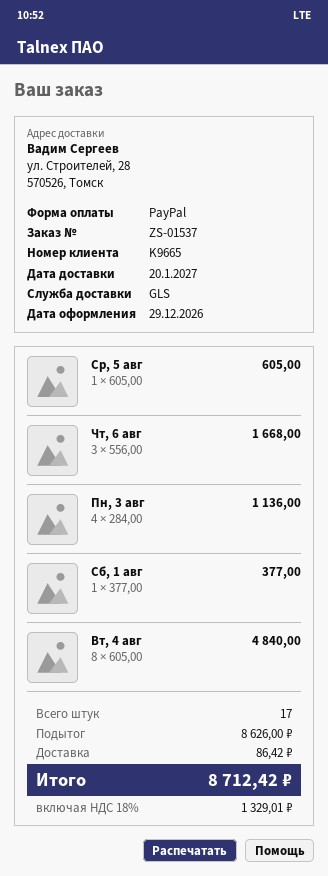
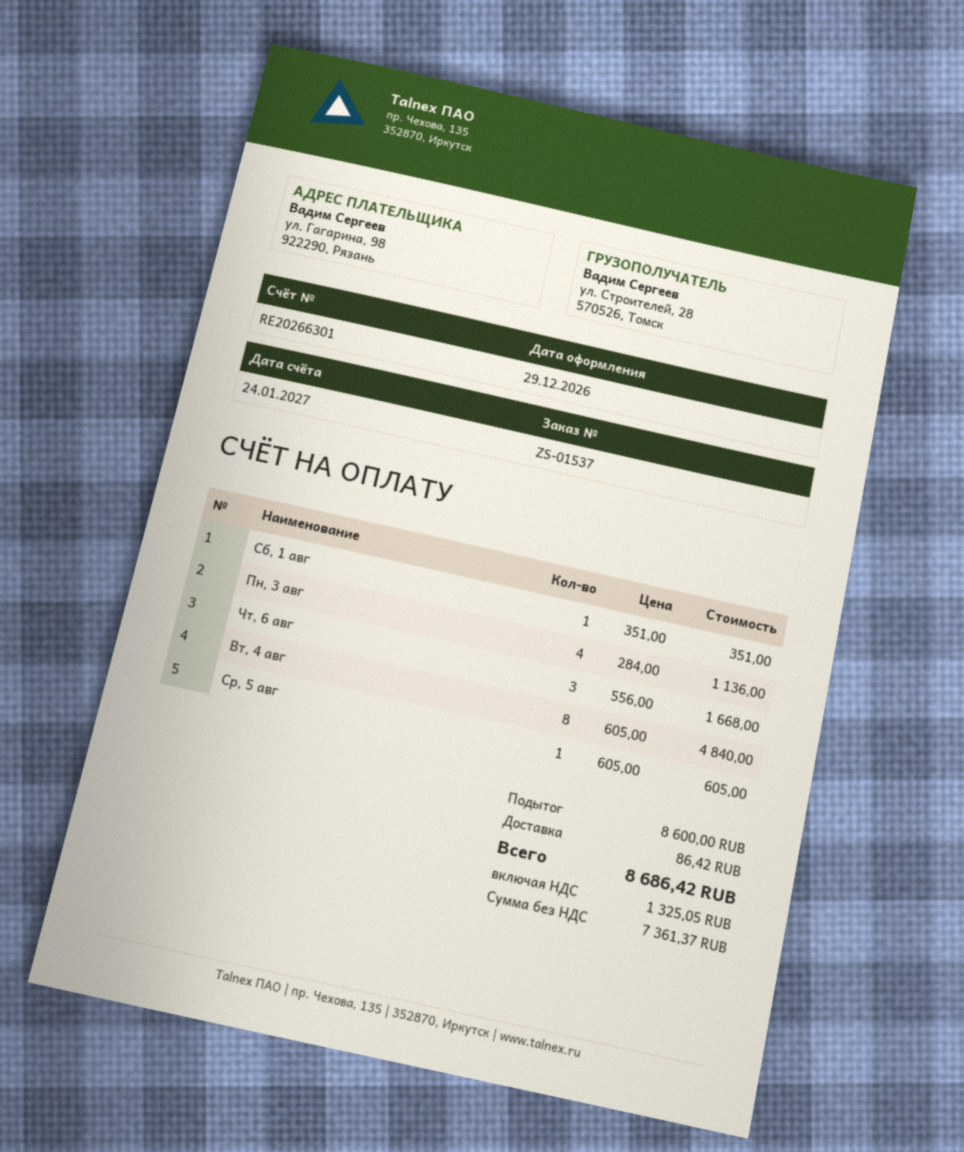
Сб, 1 авг: 1 x 377.00 = 377.00 -> 1 x 351.00 = 351.00
subtotal: 8626.00 -> 8600.00
tax: 1329.01 -> 1325.05
total: 8712.42 -> 8686.42

